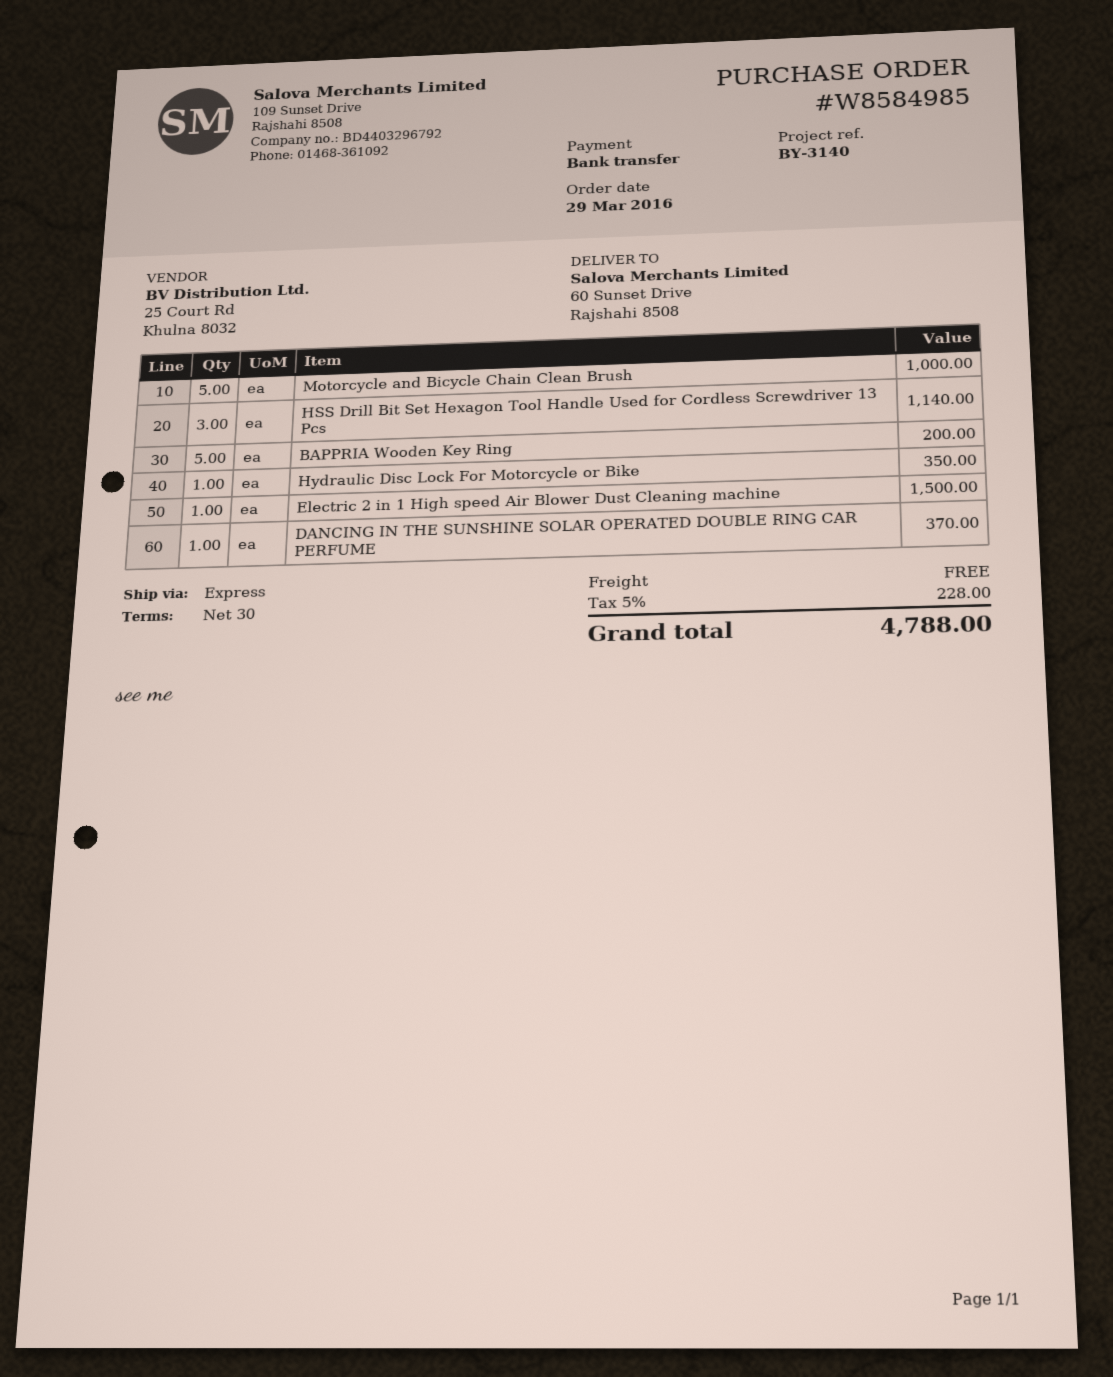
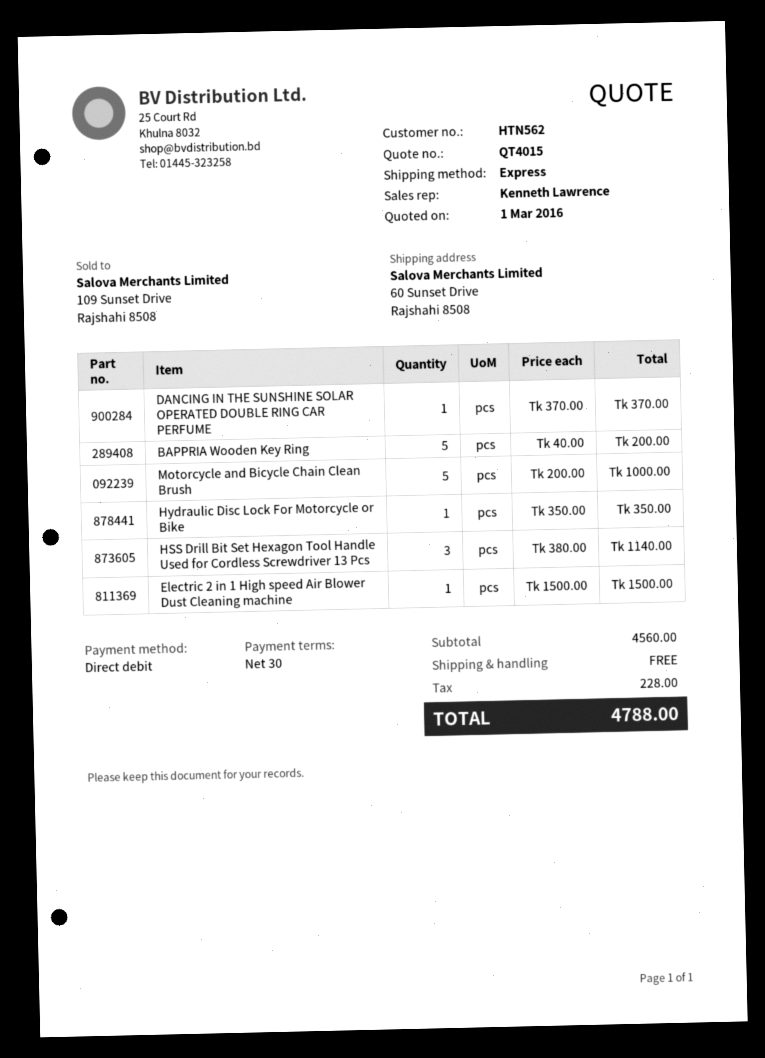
payment method: bank transfer -> direct debit

